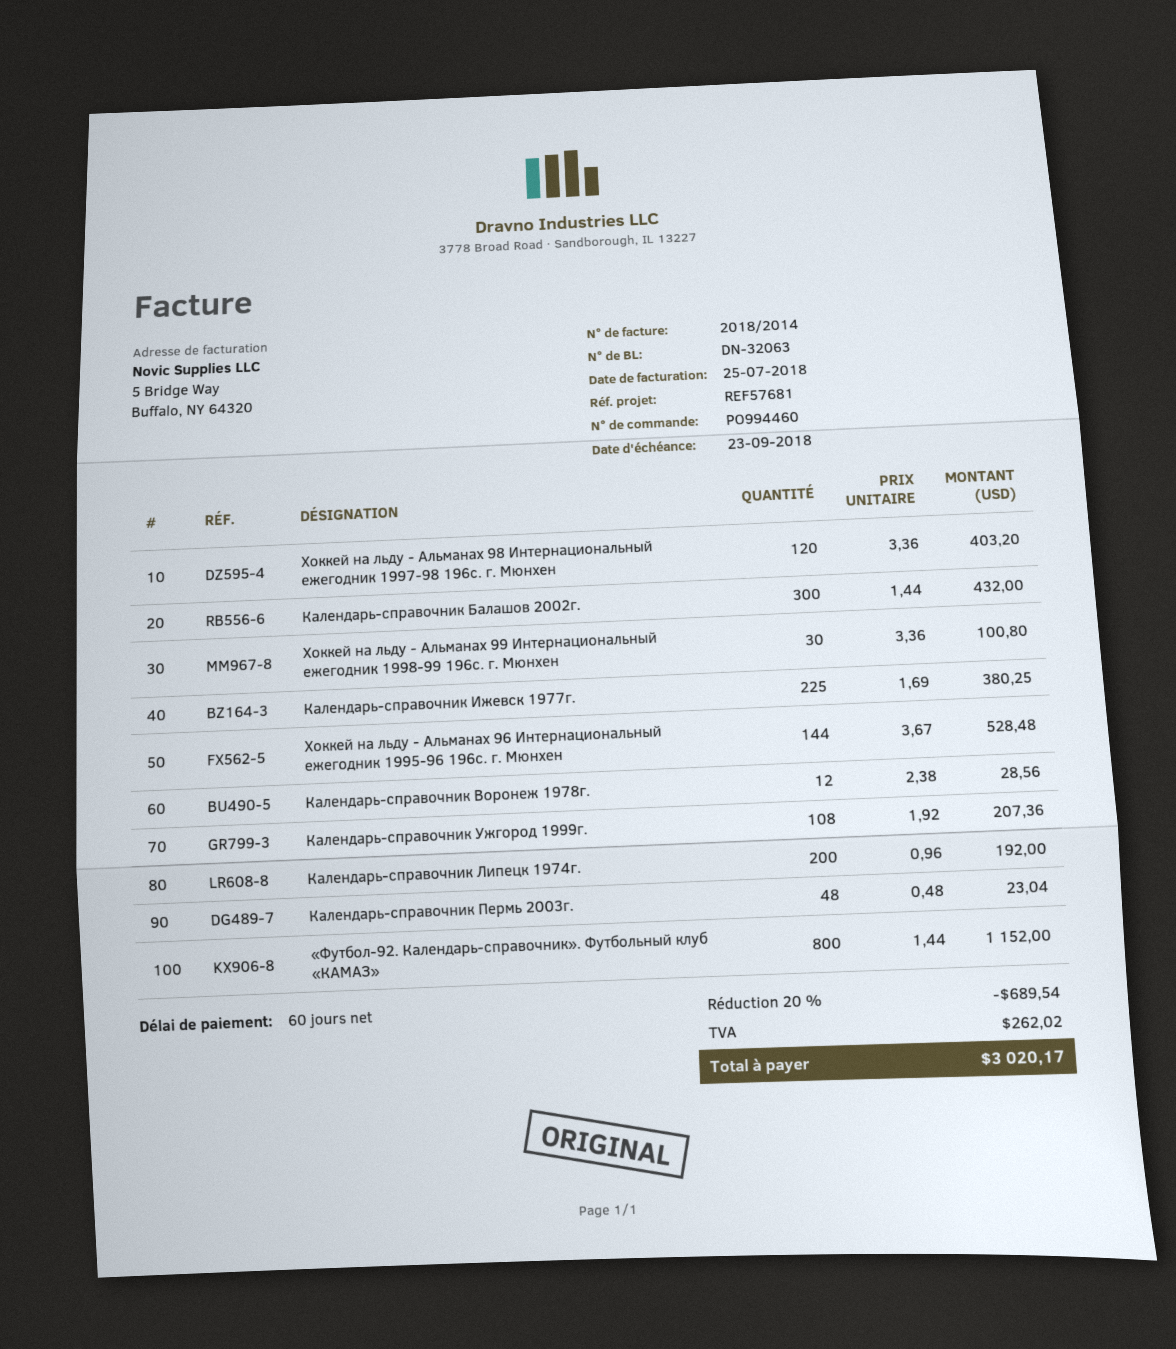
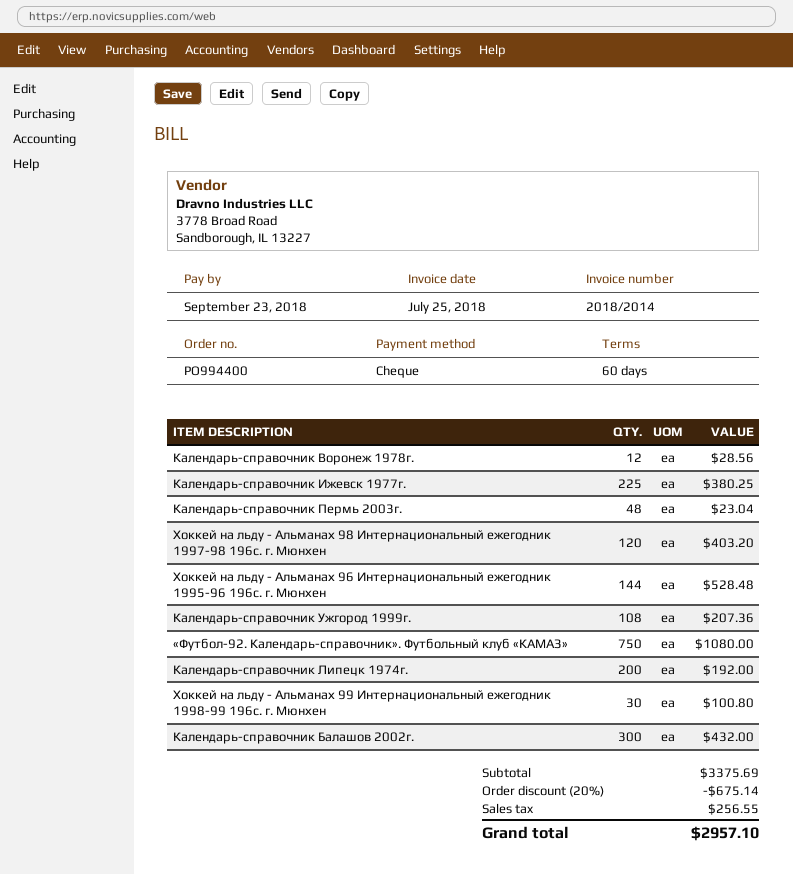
order number: PO994460 -> PO994400
«Футбол-92. Календарь-справочник». Футбольный клуб «КАМАЗ»: 800 for 1152.00 -> 750 for 1080.00
discount: 20% = 689.54 -> 20% = 675.14
tax: 262.02 -> 256.55
total: 3020.17 -> 2957.10

